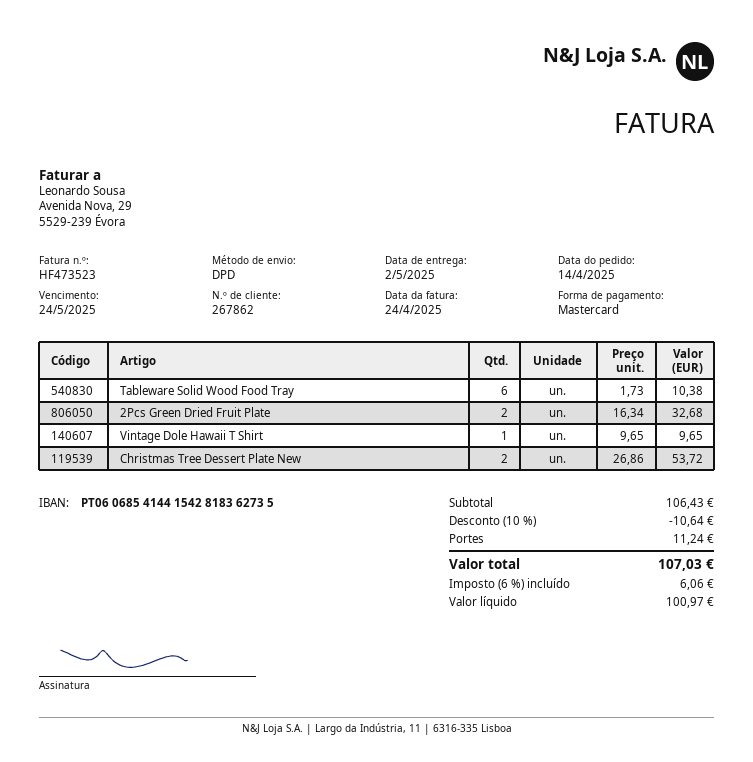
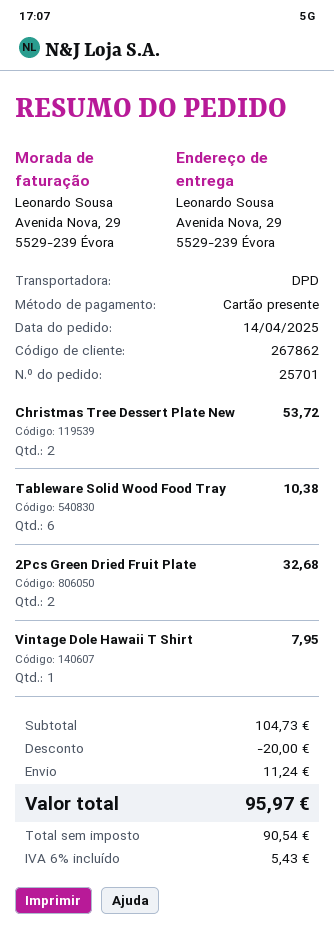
payment method: Mastercard -> gift card
Vintage Dole Hawaii T Shirt: 1 for 9.65 -> 1 for 7.95
subtotal: 106.43 -> 104.73
discount: 10.64 -> 20.00
net: 100.97 -> 90.54
tax: 6% = 6.06 -> 6% = 5.43
total: 107.03 -> 95.97

